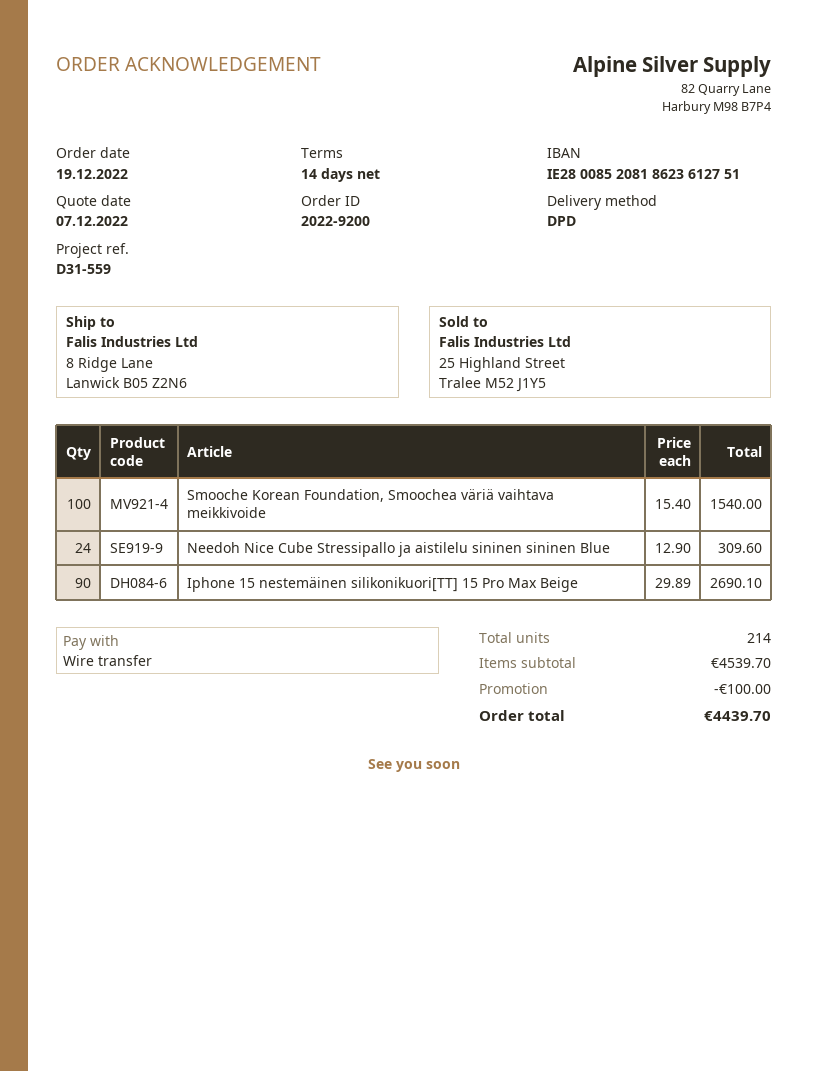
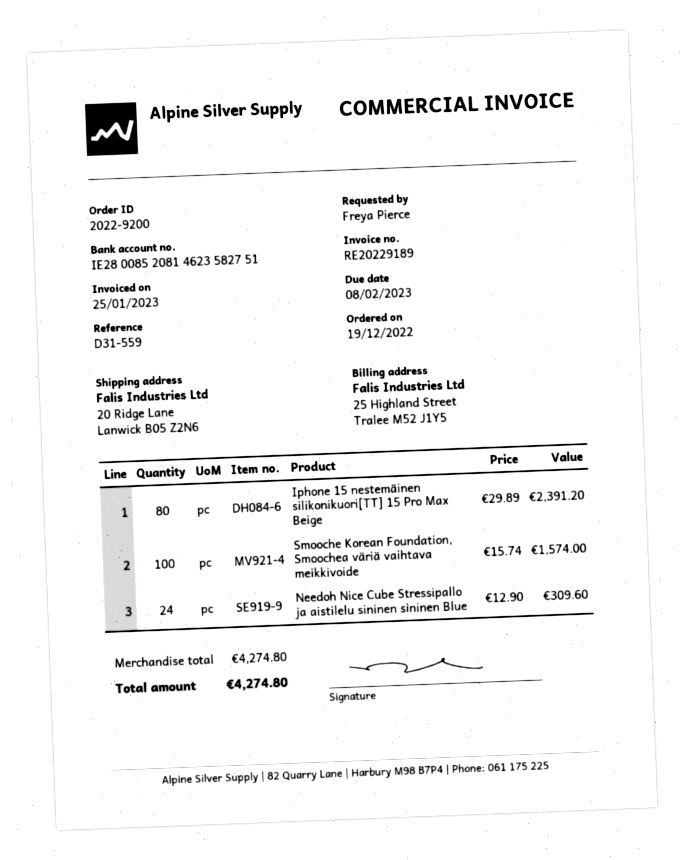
bank account: IE28008520818623612751 -> IE28008520814623582751
ship to: 8 Ridge Lane, Lanwick B05 Z2N6 -> 20 Ridge Lane, Lanwick B05 Z2N6
Smooche Korean Foundation, Smoochea väriä vaihtava meikkivoide: 100 x 15.40 = 1540.00 -> 100 x 15.74 = 1574.00
Iphone 15 nestemäinen silikonikuori[TT] 15 Pro Max Beige: 90 x 29.89 = 2690.10 -> 80 x 29.89 = 2391.20
subtotal: 4539.70 -> 4274.80
discount: 100.00 -> none
total: 4439.70 -> 4274.80

